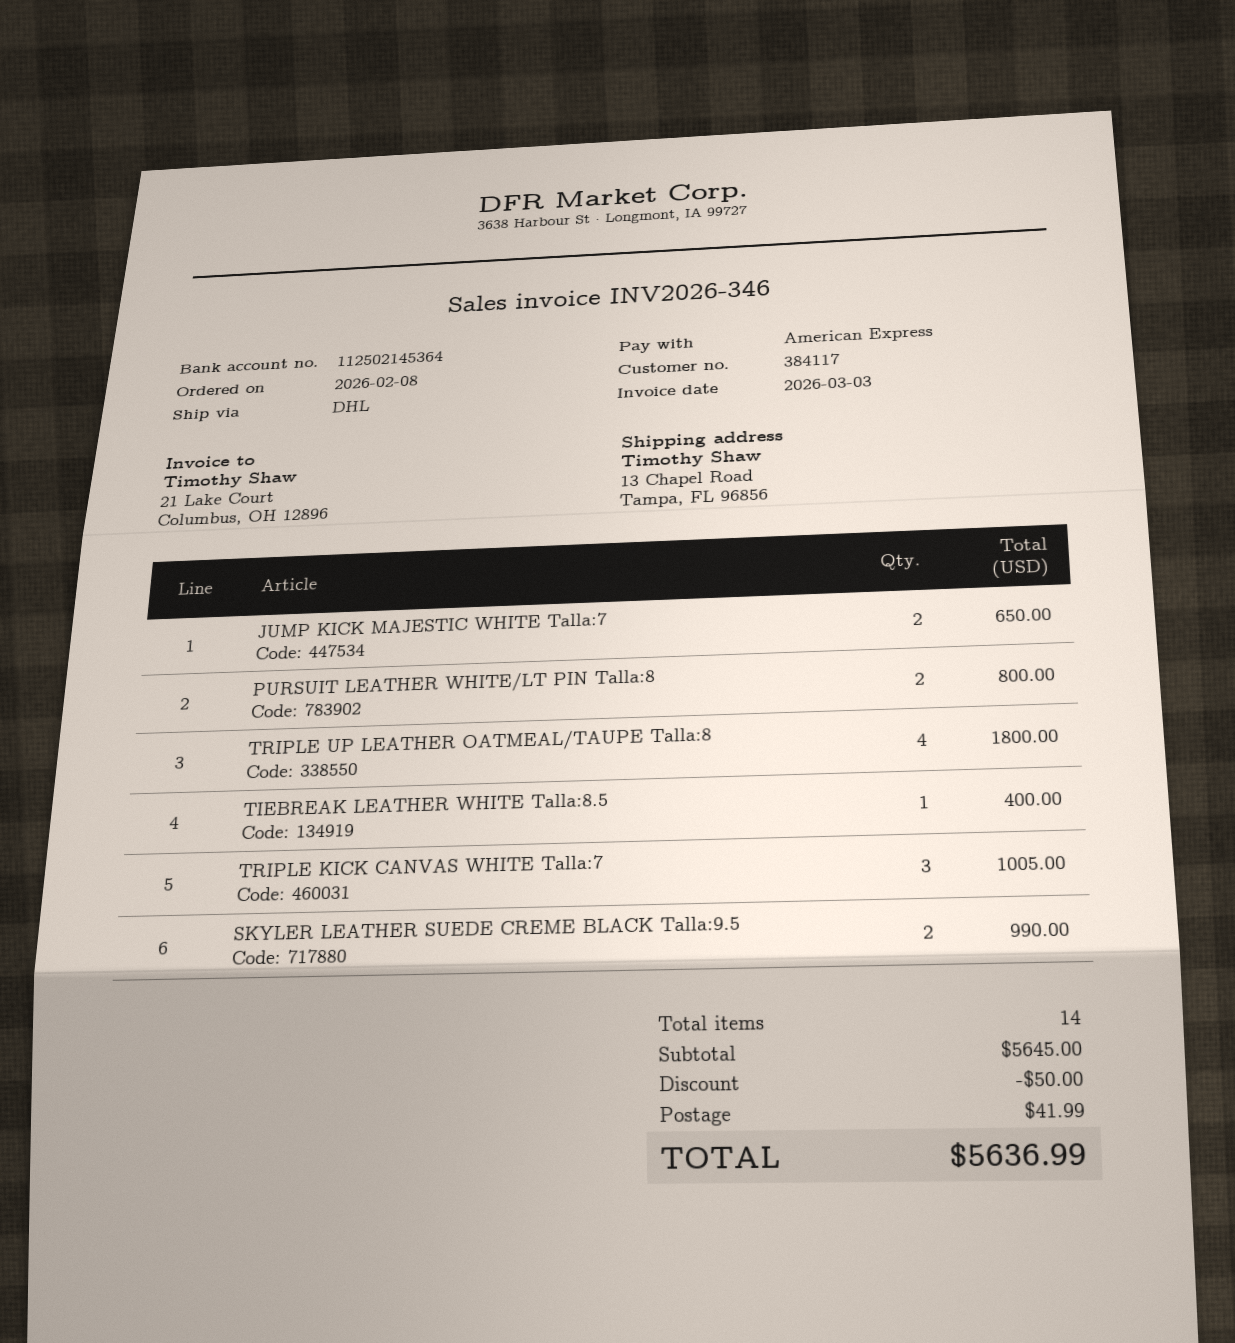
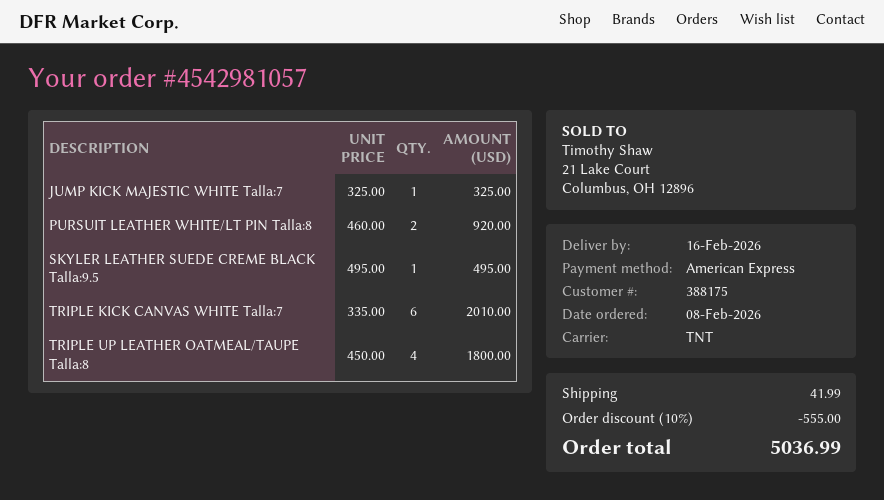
customer number: 384117 -> 388175
shipping method: DHL -> TNT
JUMP KICK MAJESTIC WHITE Talla:7: 2 for 650.00 -> 1 for 325.00
PURSUIT LEATHER WHITE/LT PIN Talla:8: 2 for 800.00 -> 2 for 920.00
TIEBREAK LEATHER WHITE Talla:8.5: 1 for 400.00 -> none
TRIPLE KICK CANVAS WHITE Talla:7: 3 for 1005.00 -> 6 for 2010.00
SKYLER LEATHER SUEDE CREME BLACK Talla:9.5: 2 for 990.00 -> 1 for 495.00
discount: 50.00 -> 555.00
total: 5636.99 -> 5036.99

